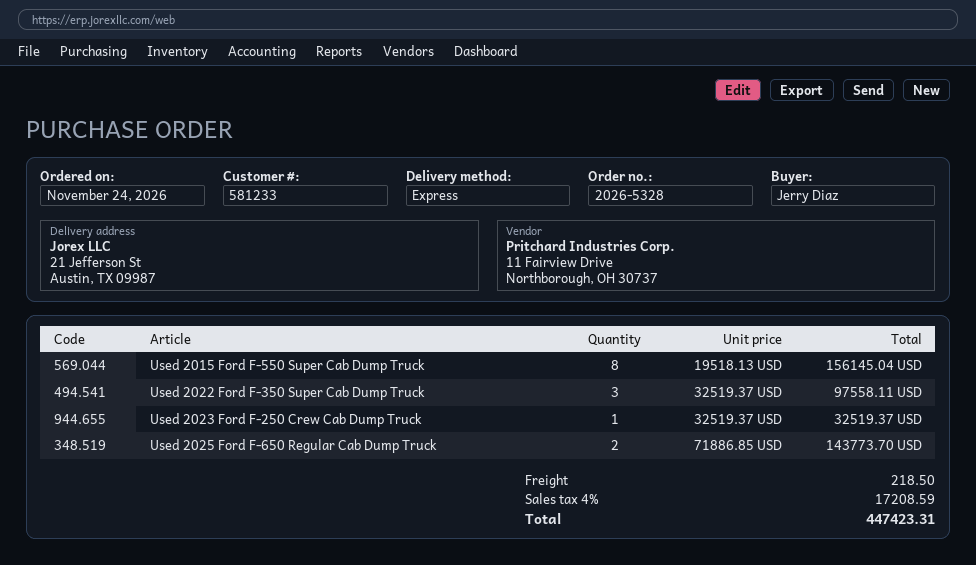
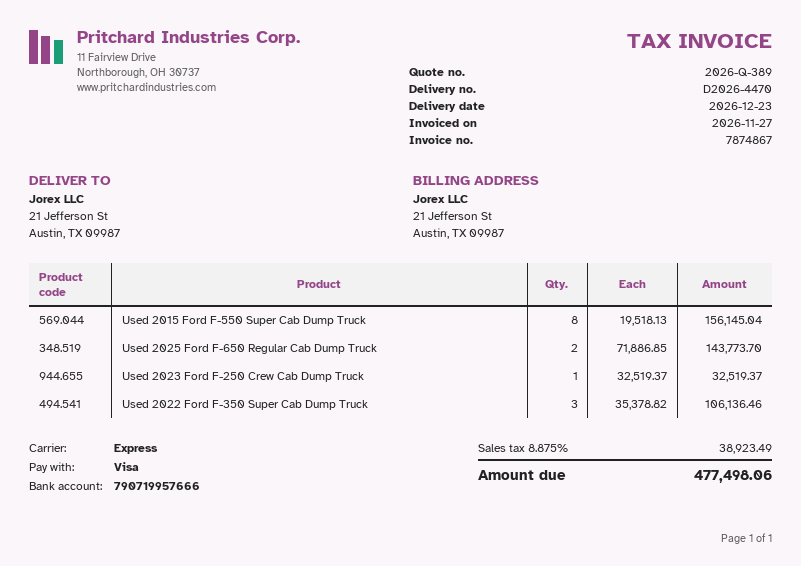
Used 2022 Ford F-350 Super Cab Dump Truck: 3 x 32519.37 = 97558.11 -> 3 x 35378.82 = 106136.46
shipping: 218.50 -> none
tax: 4% = 17208.59 -> 8.875% = 38923.49
total: 447423.31 -> 477498.06

